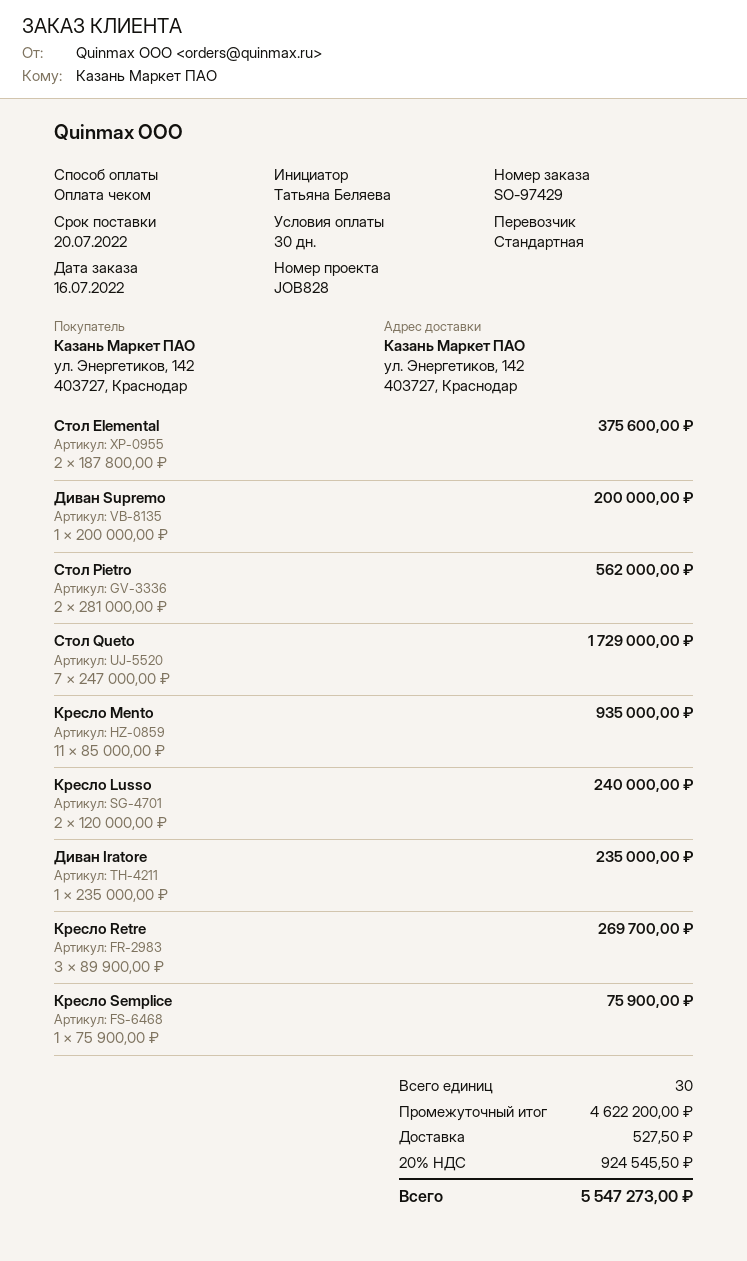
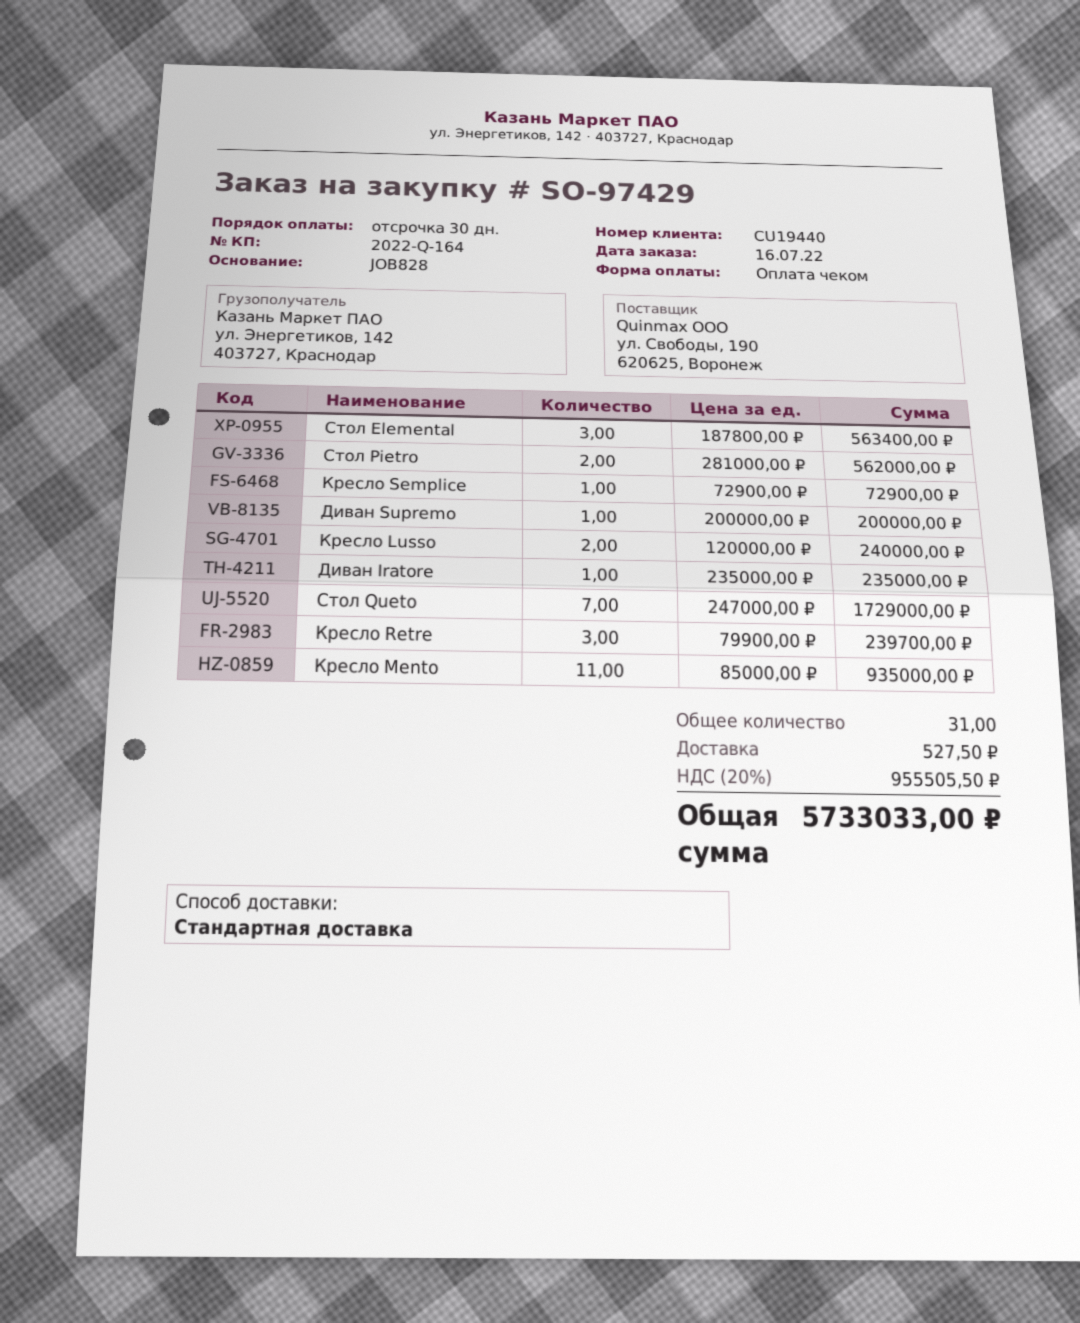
Стол Elemental: 2 x 187800.00 = 375600.00 -> 3 x 187800.00 = 563400.00
Кресло Retre: 3 x 89900.00 = 269700.00 -> 3 x 79900.00 = 239700.00
Кресло Semplice: 1 x 75900.00 = 75900.00 -> 1 x 72900.00 = 72900.00
total quantity: 30 -> 31
tax: 20% = 924545.50 -> 20% = 955505.50
total: 5547273.00 -> 5733033.00

